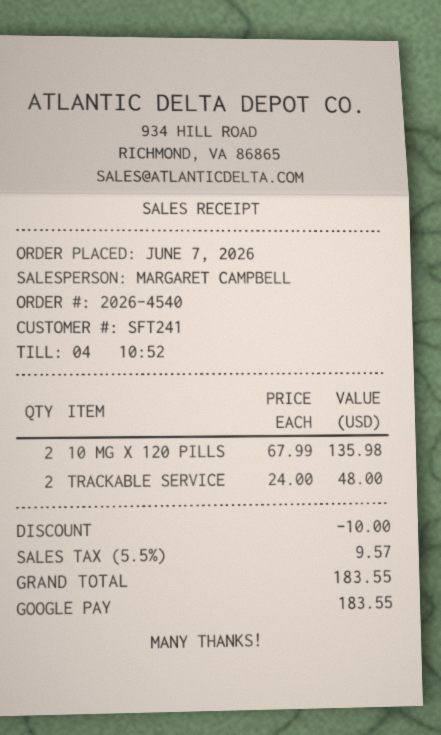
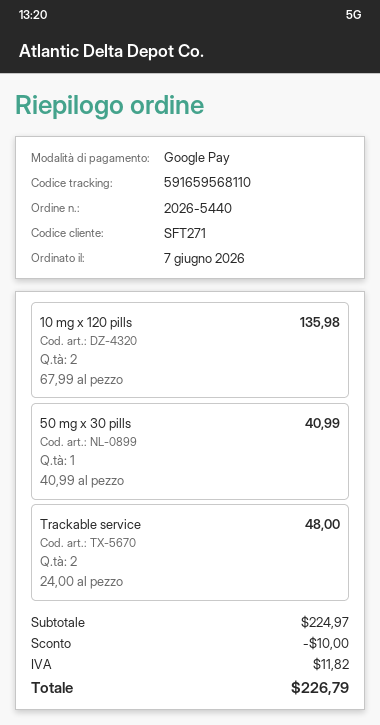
order number: 2026-4540 -> 2026-5440
customer number: SFT241 -> SFT271
50 mg x 30 pills: none -> 1 x 40.99 = 40.99
tax: 9.57 -> 11.82
total: 183.55 -> 226.79

